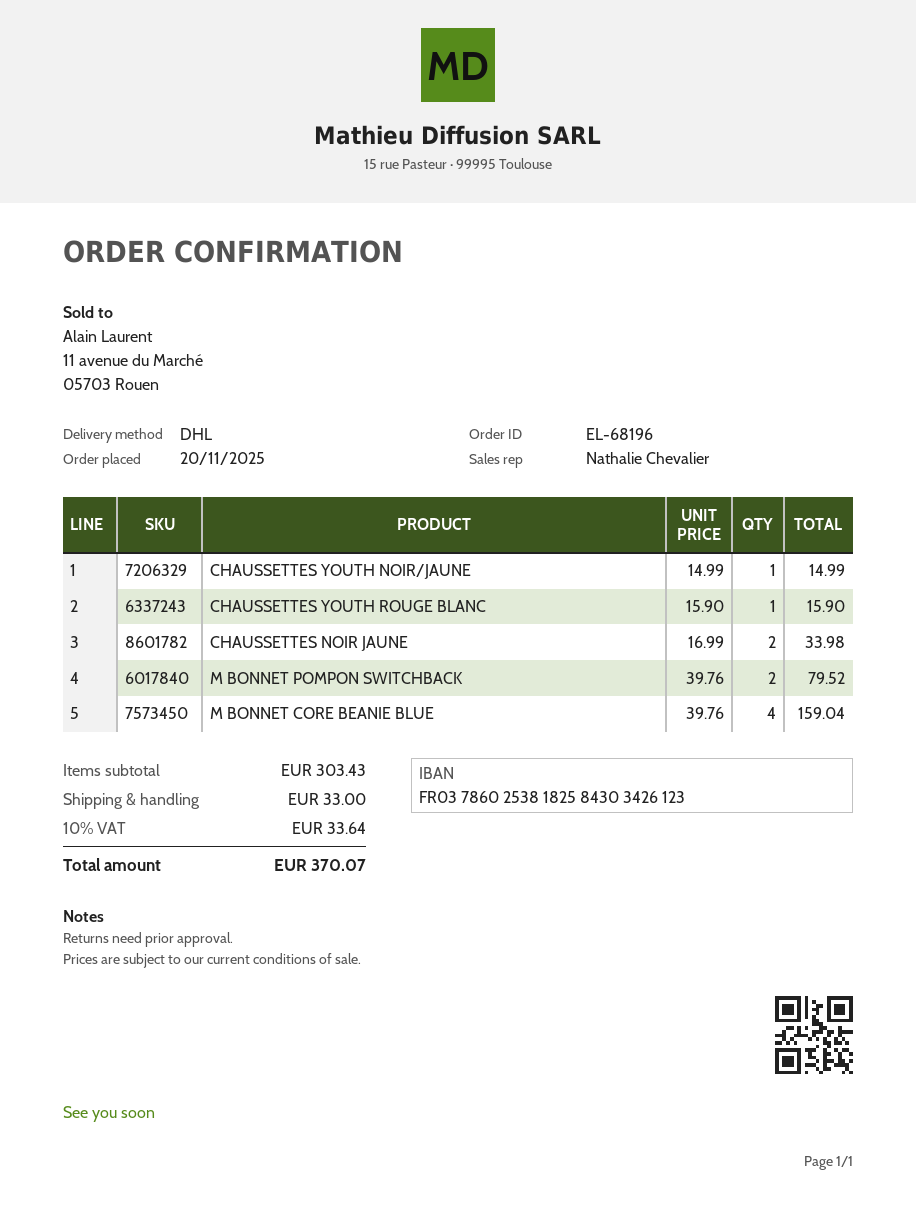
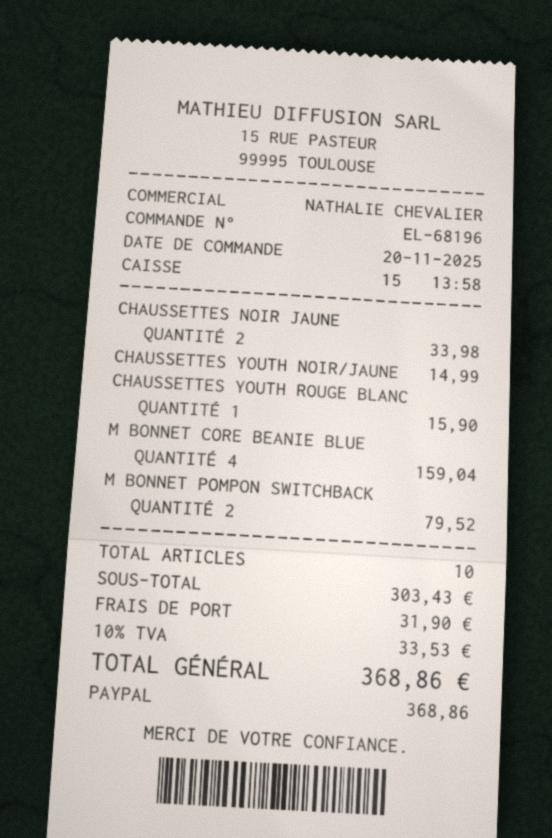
shipping: 33.00 -> 31.90
tax: 10% = 33.64 -> 10% = 33.53
total: 370.07 -> 368.86

